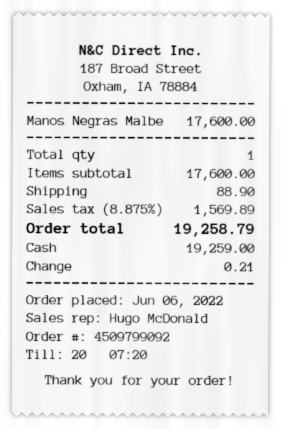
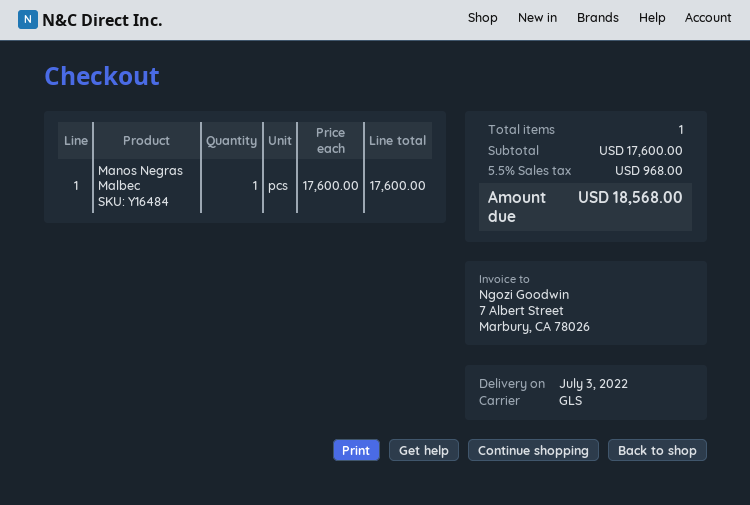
shipping: 88.90 -> none
tax: 8.875% = 1569.89 -> 5.5% = 968.00
total: 19258.79 -> 18568.00

